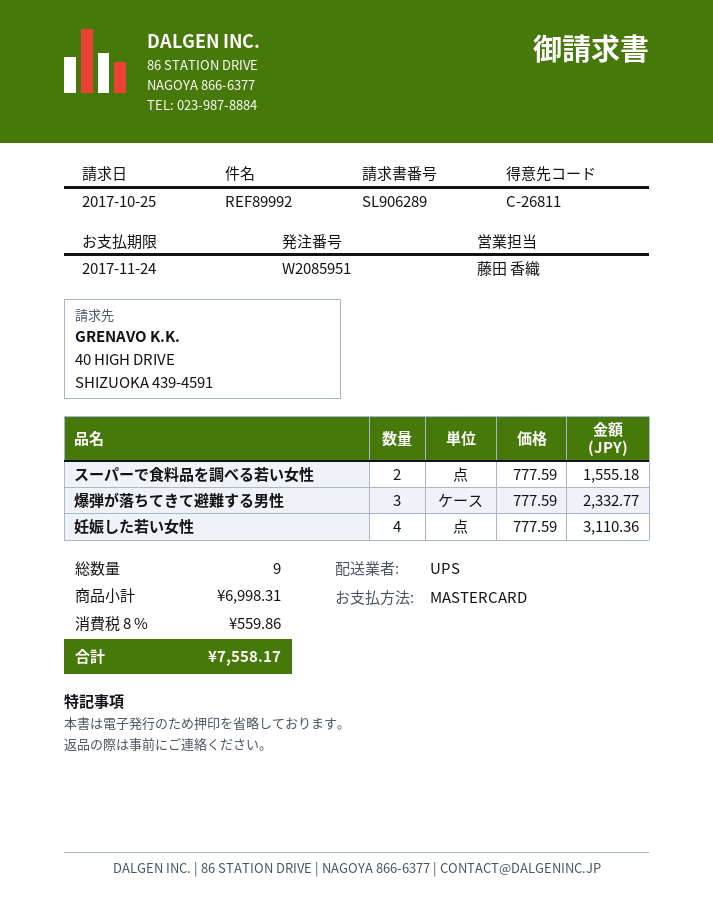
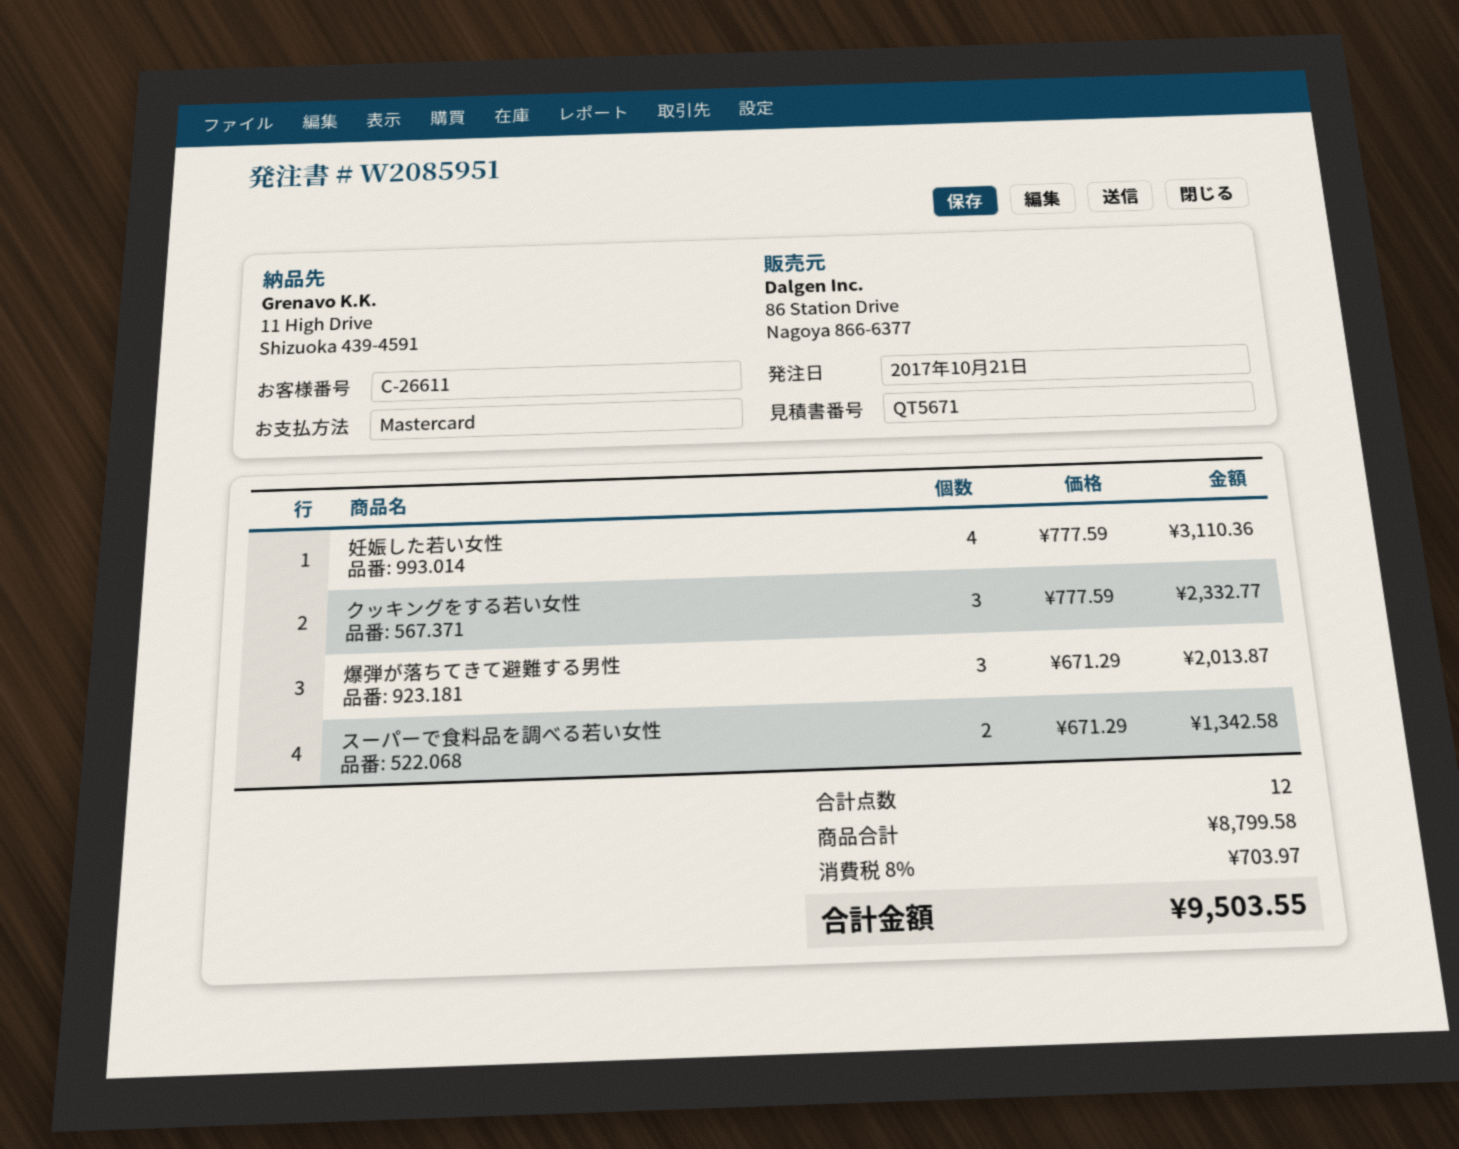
customer number: C-26811 -> C-26611
スーパーで食料品を調べる若い女性: 2 x 777.59 = 1555.18 -> 2 x 671.29 = 1342.58
爆弾が落ちてきて避難する男性: 3 x 777.59 = 2332.77 -> 3 x 671.29 = 2013.87
クッキングをする若い女性: none -> 3 x 777.59 = 2332.77
total quantity: 9 -> 12
subtotal: 6998.31 -> 8799.58
tax: 8% = 559.86 -> 8% = 703.97
total: 7558.17 -> 9503.55

